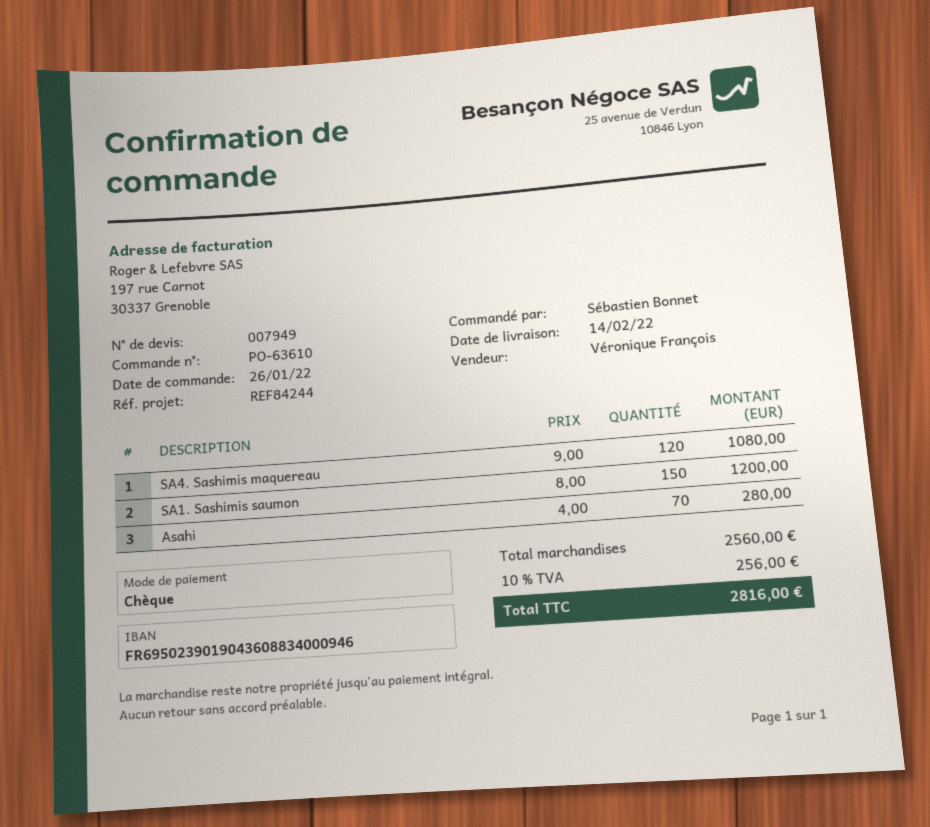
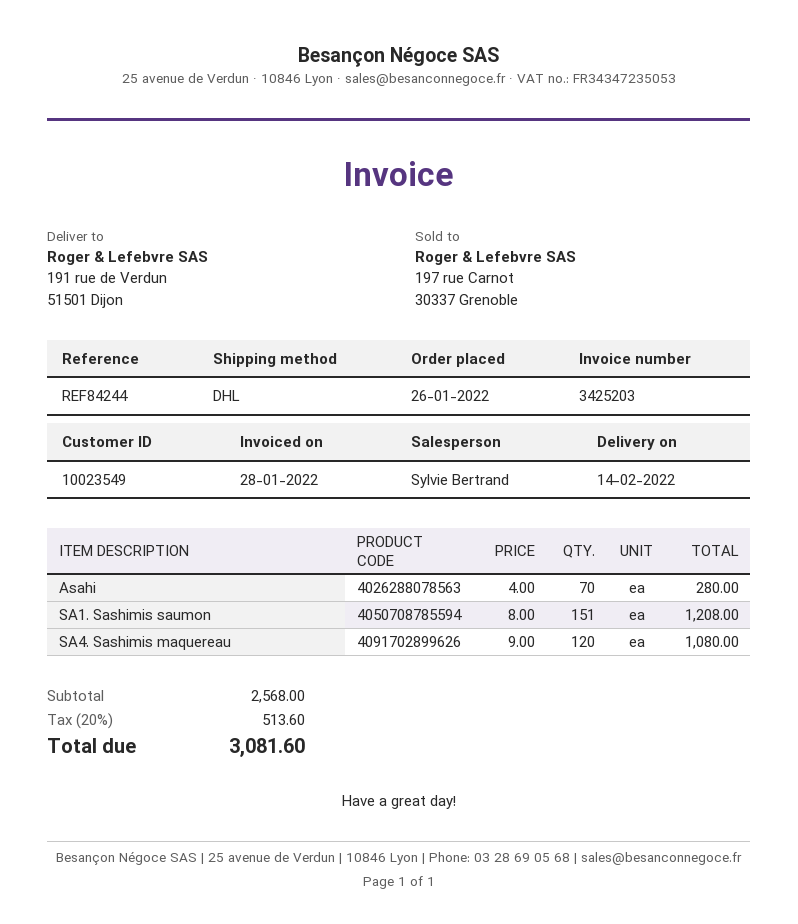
sales rep: Véronique François -> Sylvie Bertrand
SA1. Sashimis saumon: 150 x 8.00 = 1200.00 -> 151 x 8.00 = 1208.00
subtotal: 2560.00 -> 2568.00
tax: 10% = 256.00 -> 20% = 513.60
total: 2816.00 -> 3081.60

